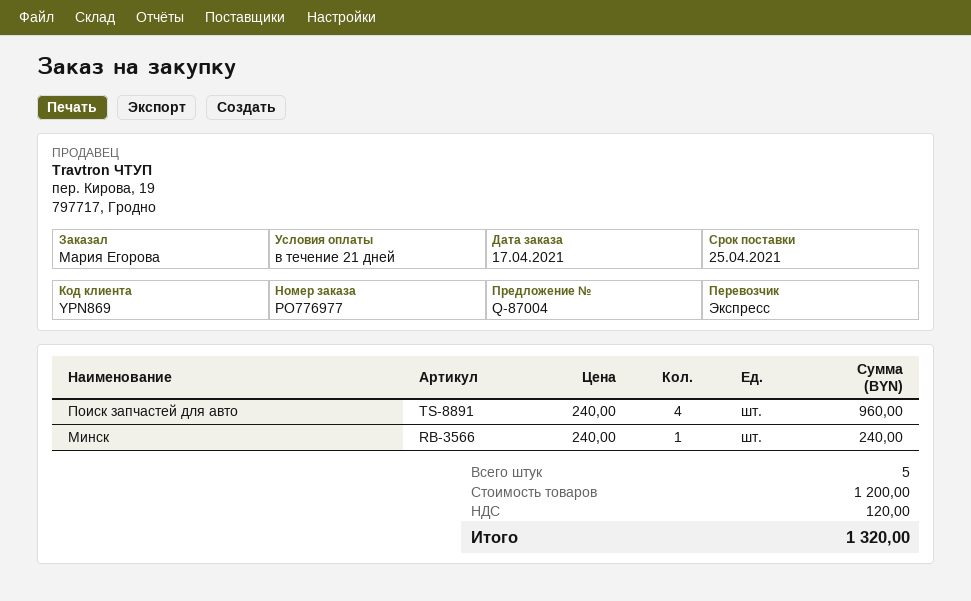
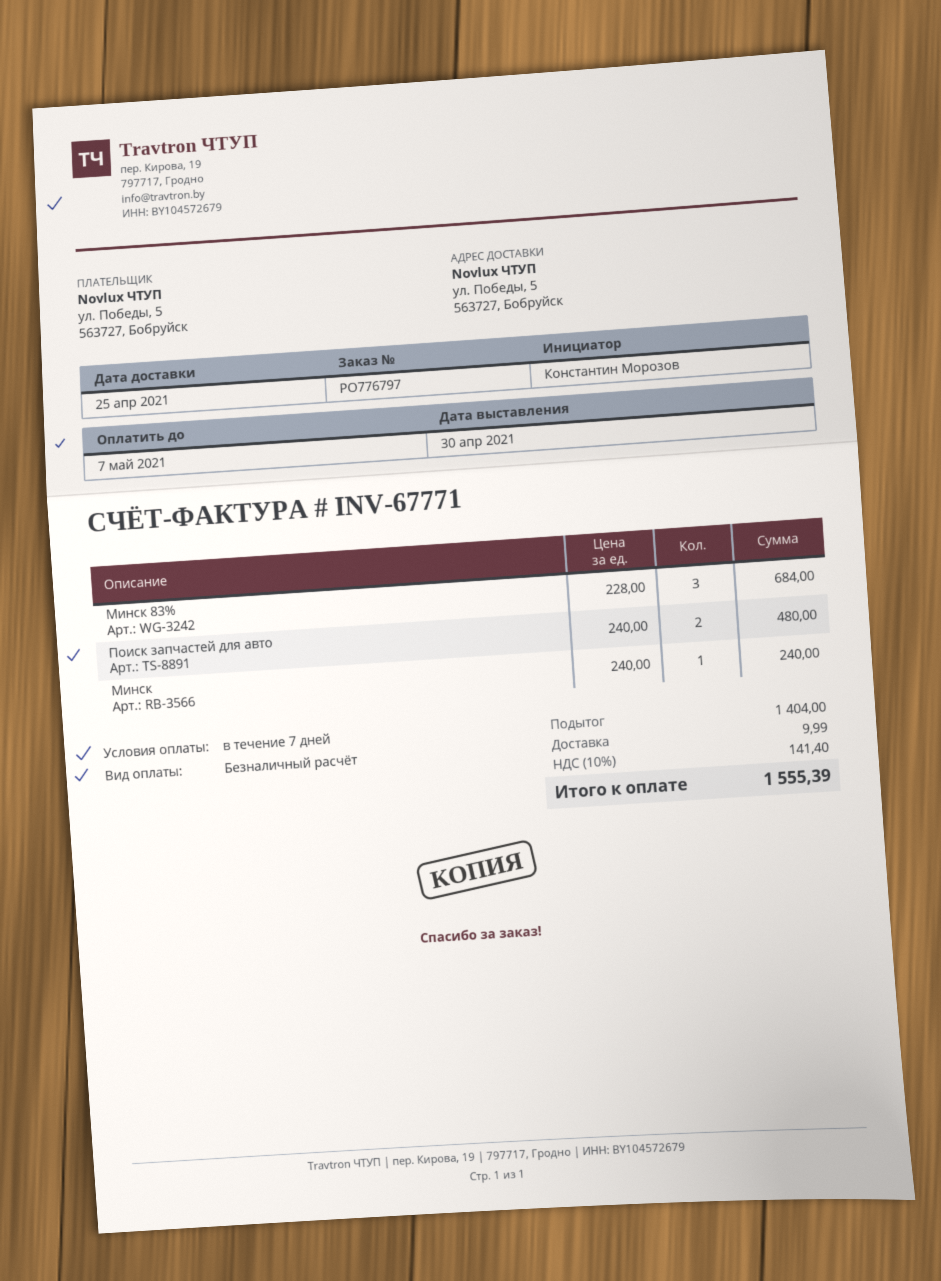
order number: PO776977 -> PO776797
payment terms: 21 days -> 7 days
ordered by: Мария Егорова -> Константин Морозов
Поиск запчастей для авто: 4 x 240.00 = 960.00 -> 2 x 240.00 = 480.00
Минск 83%: none -> 3 x 228.00 = 684.00
subtotal: 1200.00 -> 1404.00
shipping: none -> 9.99
tax: 120.00 -> 141.40
total: 1320.00 -> 1555.39

